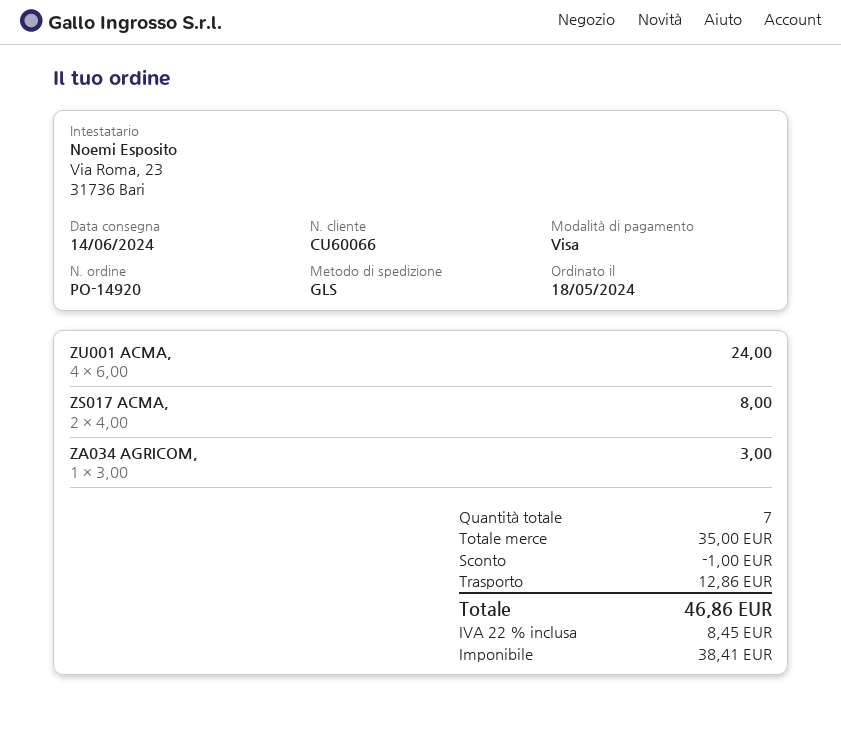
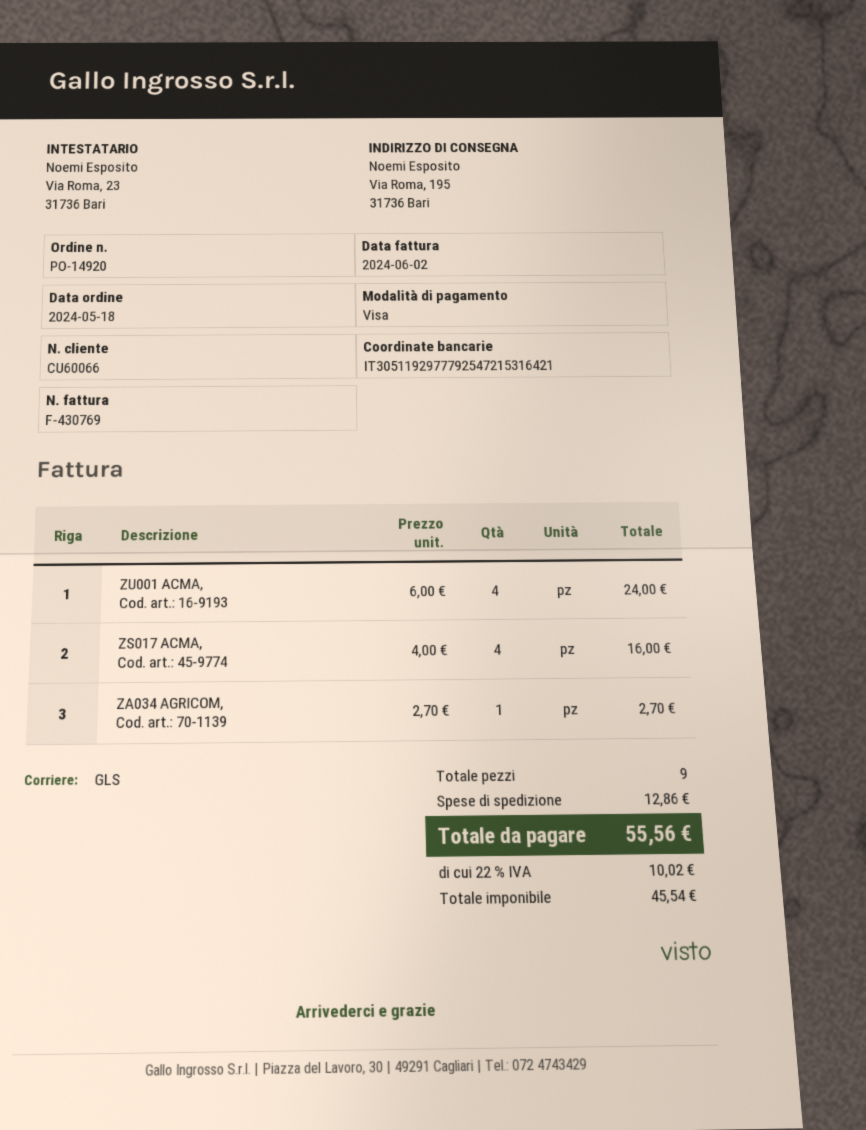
ZS017 ACMA,: 2 x 4.00 = 8.00 -> 4 x 4.00 = 16.00
ZA034 AGRICOM,: 1 x 3.00 = 3.00 -> 1 x 2.70 = 2.70
total quantity: 7 -> 9
discount: 1.00 -> none
net: 38.41 -> 45.54
tax: 22% = 8.45 -> 22% = 10.02
total: 46.86 -> 55.56

